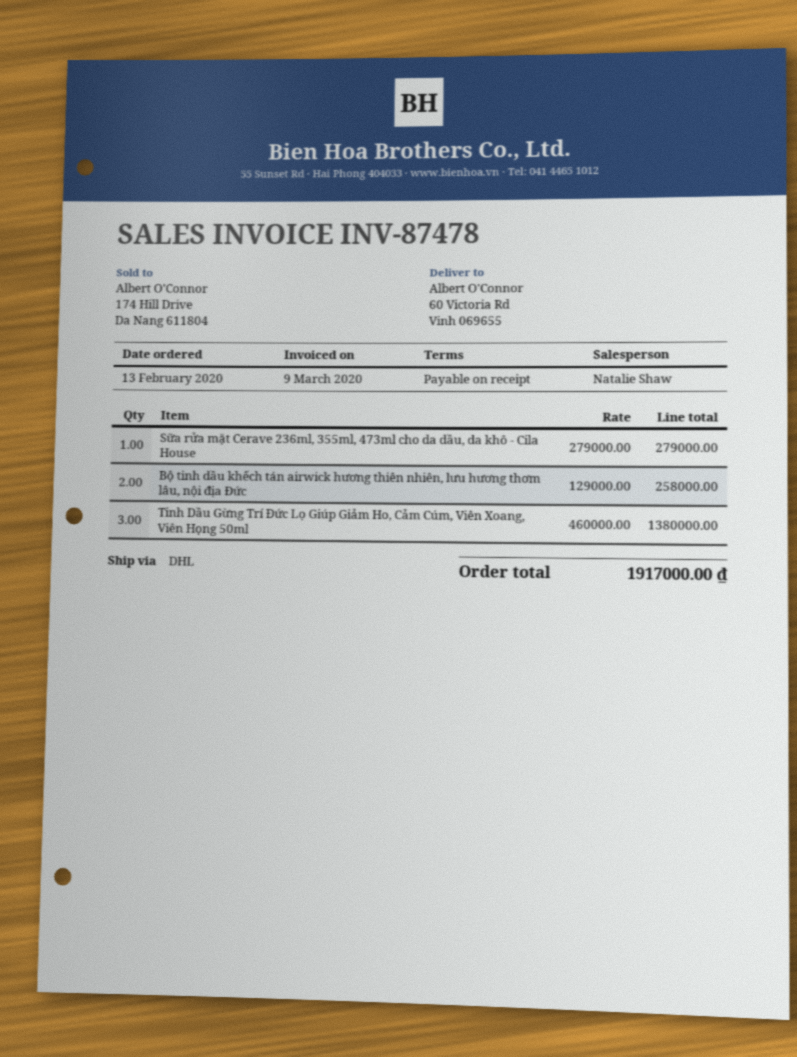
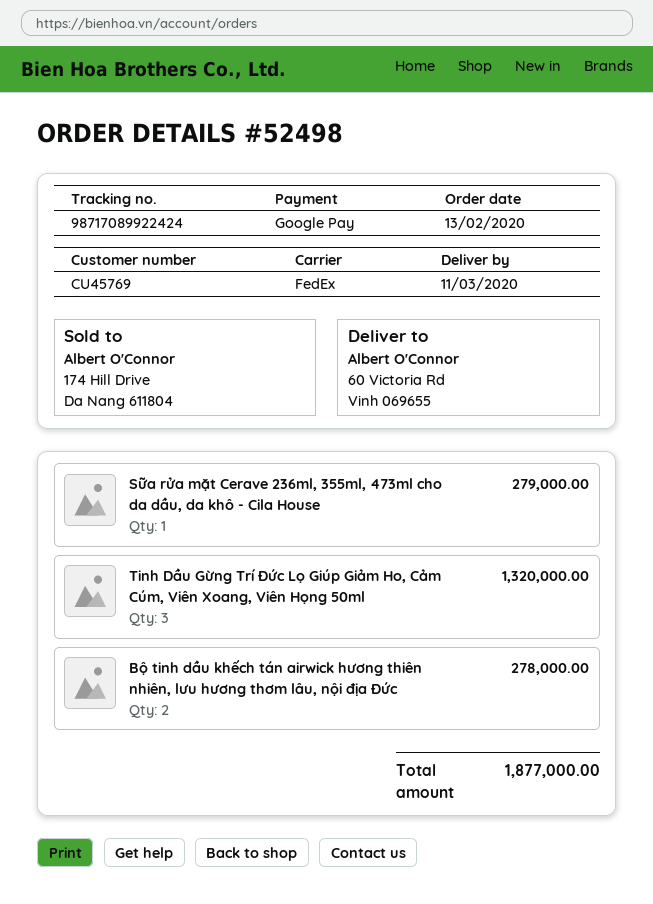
shipping method: DHL -> FedEx
Bộ tinh dầu khếch tán airwick hương thiên nhiên, lưu hương thơm lâu, nội địa Đức: 2 for 258000.00 -> 2 for 278000.00
Tinh Dầu Gừng Trí Đức Lọ Giúp Giảm Ho, Cảm Cúm, Viên Xoang, Viên Họng 50ml: 3 for 1380000.00 -> 3 for 1320000.00
total: 1917000.00 -> 1877000.00

